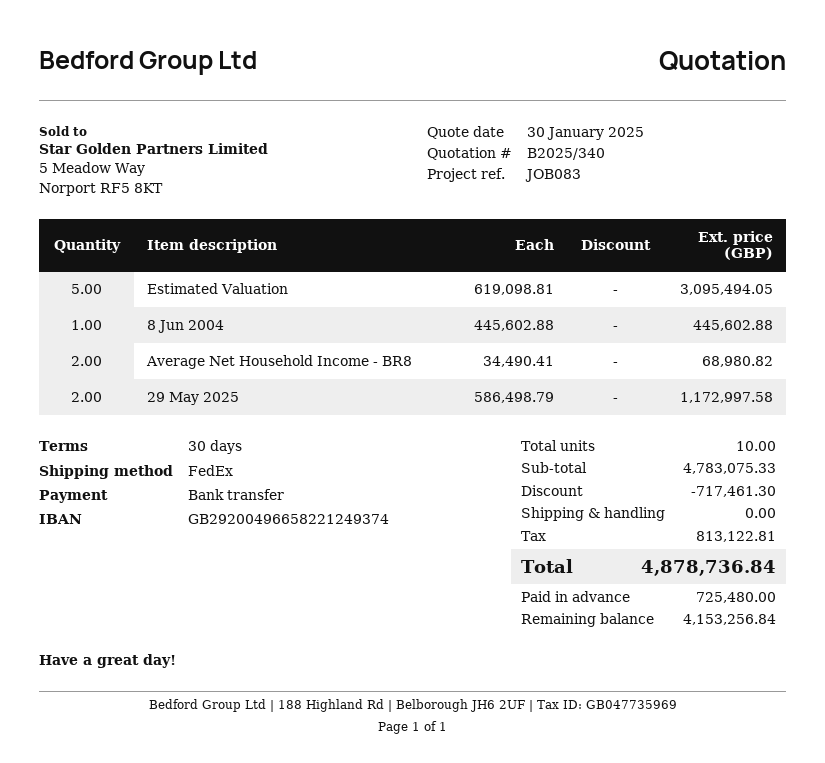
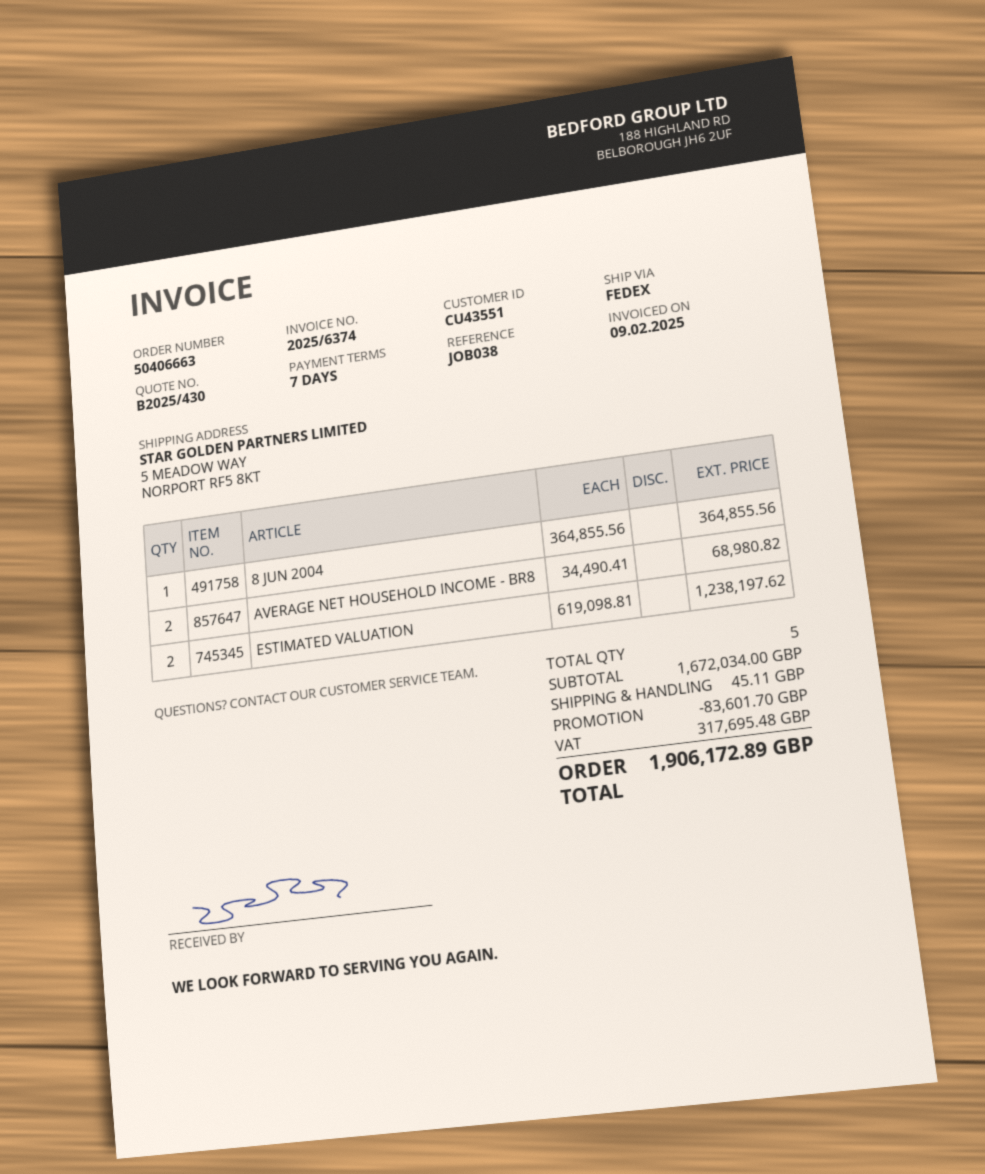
quote number: B2025/340 -> B2025/430
payment terms: 30 days -> 7 days
reference: JOB083 -> JOB038
Estimated Valuation: 5 x 619098.81 = 3095494.05 -> 2 x 619098.81 = 1238197.62
8 Jun 2004: 1 x 445602.88 = 445602.88 -> 1 x 364855.56 = 364855.56
29 May 2025: 2 x 586498.79 = 1172997.58 -> none
total quantity: 10 -> 5
subtotal: 4783075.33 -> 1672034.00
discount: 717461.30 -> 83601.70
shipping: 0.00 -> 45.11
tax: 813122.81 -> 317695.48
total: 4878736.84 -> 1906172.89

